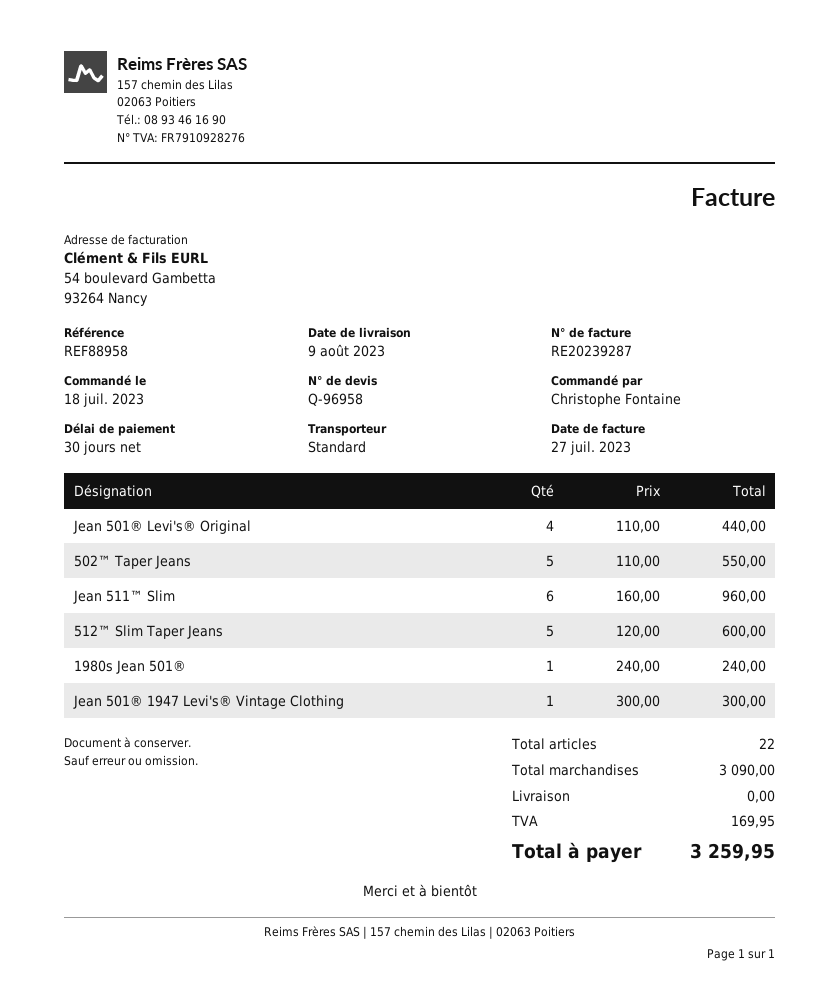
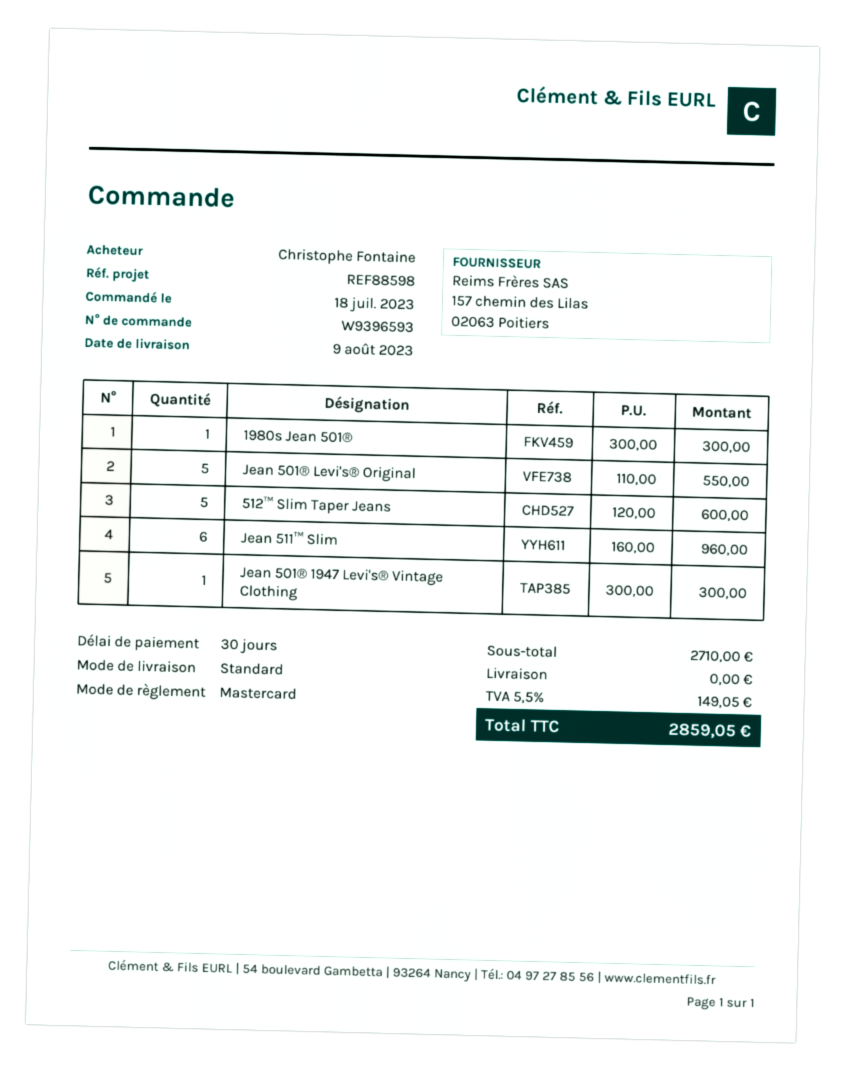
reference: REF88958 -> REF88598
Jean 501® Levi's® Original: 4 x 110.00 = 440.00 -> 5 x 110.00 = 550.00
502™ Taper Jeans: 5 x 110.00 = 550.00 -> none
1980s Jean 501®: 1 x 240.00 = 240.00 -> 1 x 300.00 = 300.00
subtotal: 3090.00 -> 2710.00
tax: 169.95 -> 149.05
total: 3259.95 -> 2859.05

